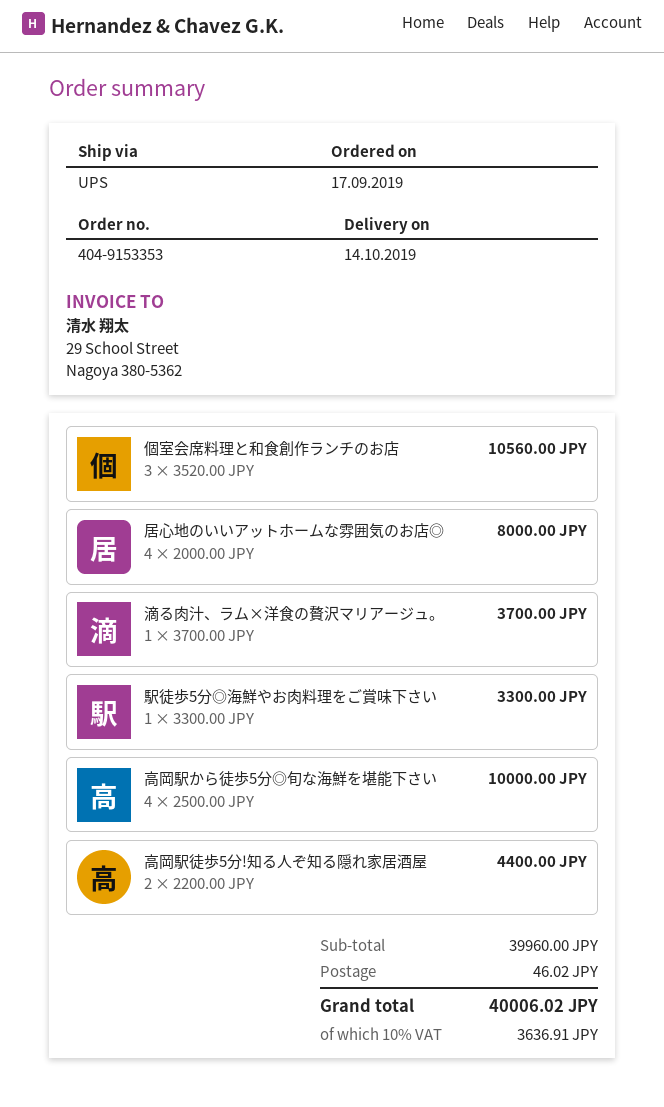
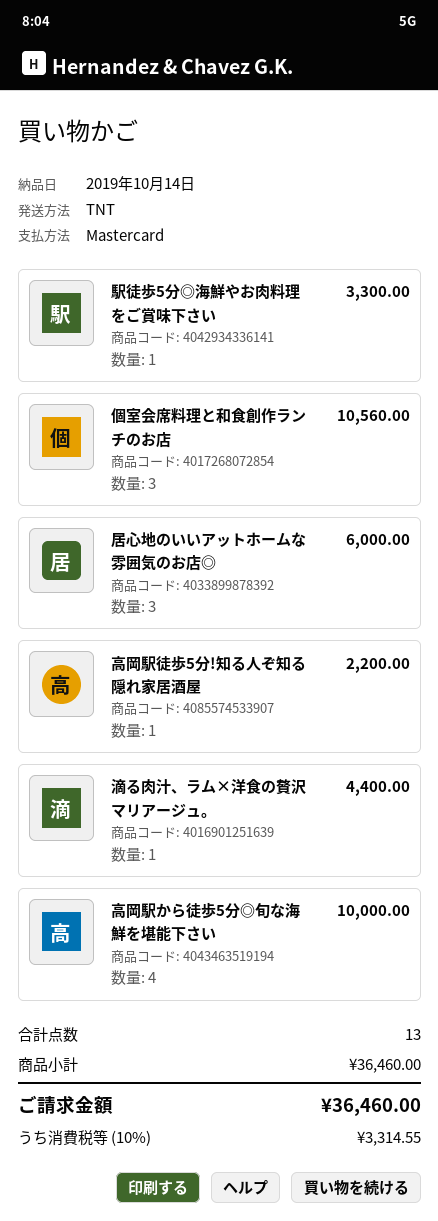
shipping method: UPS -> TNT
居心地のいいアットホームな雰囲気のお店◎: 4 for 8000.00 -> 3 for 6000.00
滴る肉汁、ラム×洋食の贅沢マリアージュ。: 1 for 3700.00 -> 1 for 4400.00
高岡駅徒歩5分!知る人ぞ知る隠れ家居酒屋: 2 for 4400.00 -> 1 for 2200.00
subtotal: 39960.00 -> 36460.00
shipping: 46.02 -> none
tax: 10% = 3636.91 -> 10% = 3314.55
total: 40006.02 -> 36460.00

